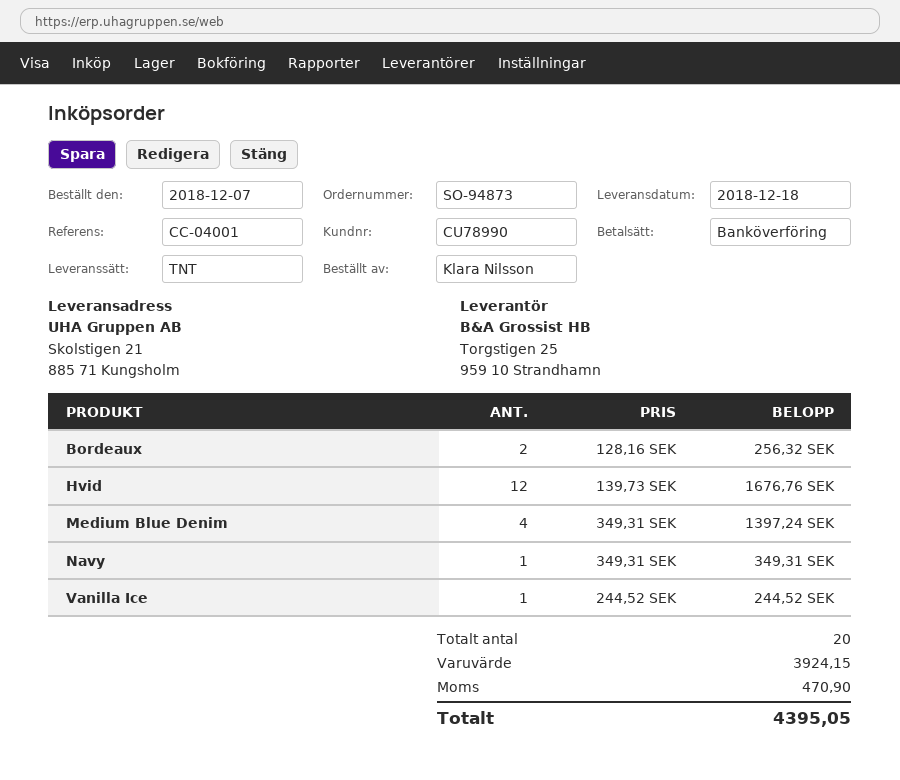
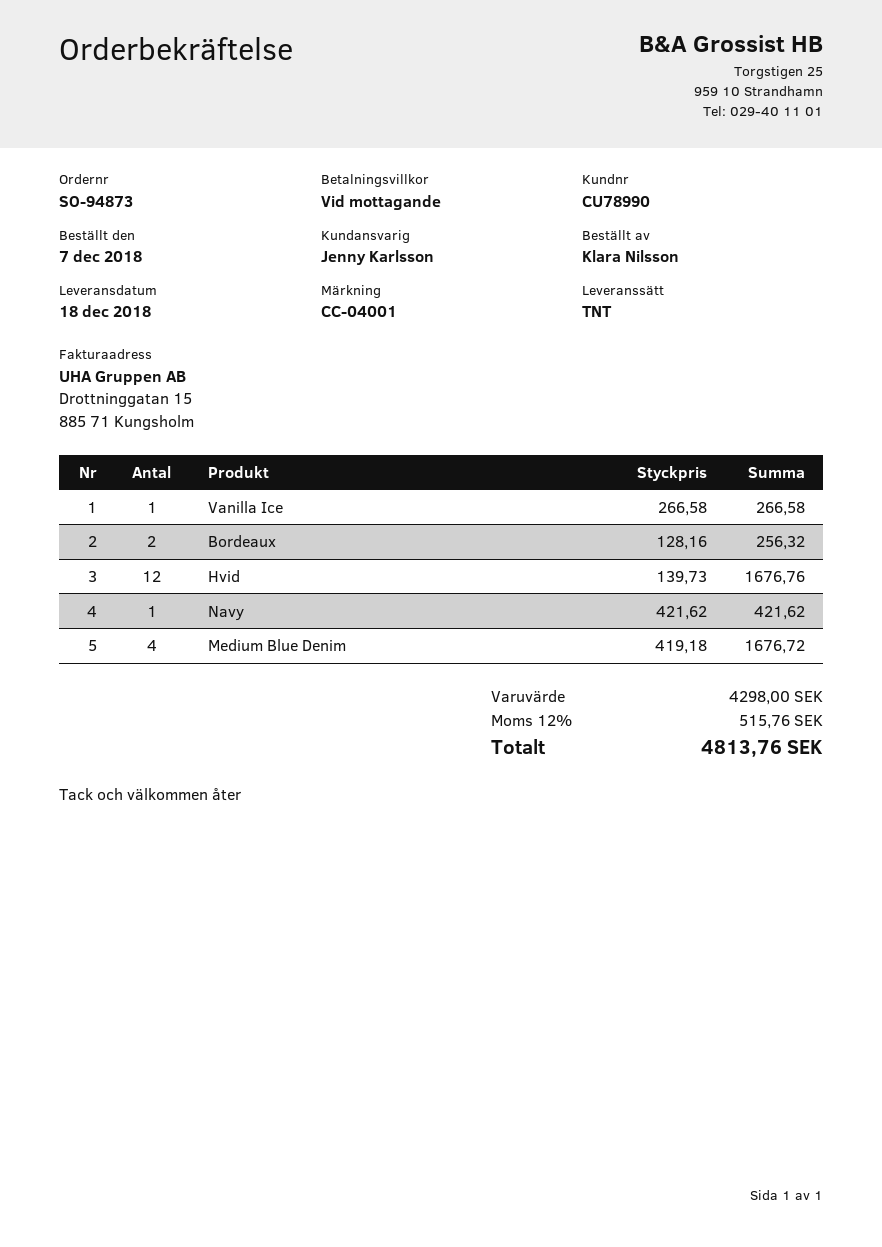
Medium Blue Denim: 4 x 349.31 = 1397.24 -> 4 x 419.18 = 1676.72
Navy: 1 x 349.31 = 349.31 -> 1 x 421.62 = 421.62
Vanilla Ice: 1 x 244.52 = 244.52 -> 1 x 266.58 = 266.58
subtotal: 3924.15 -> 4298.00
tax: 470.90 -> 515.76
total: 4395.05 -> 4813.76

